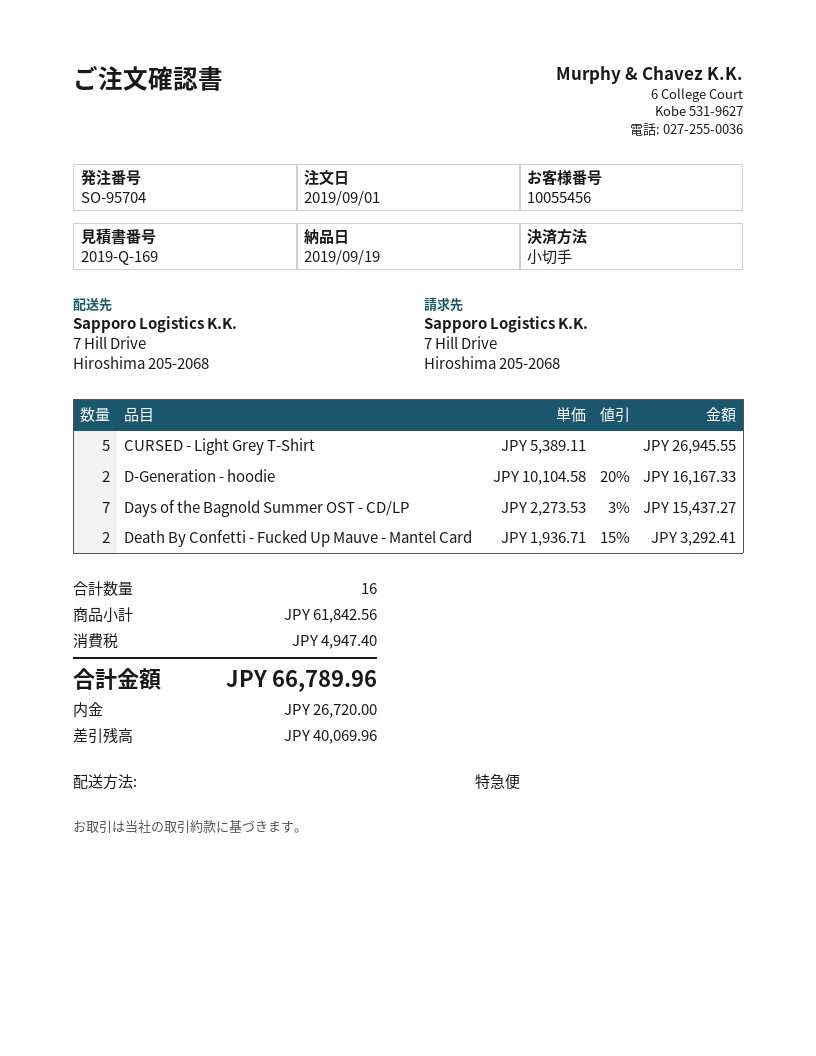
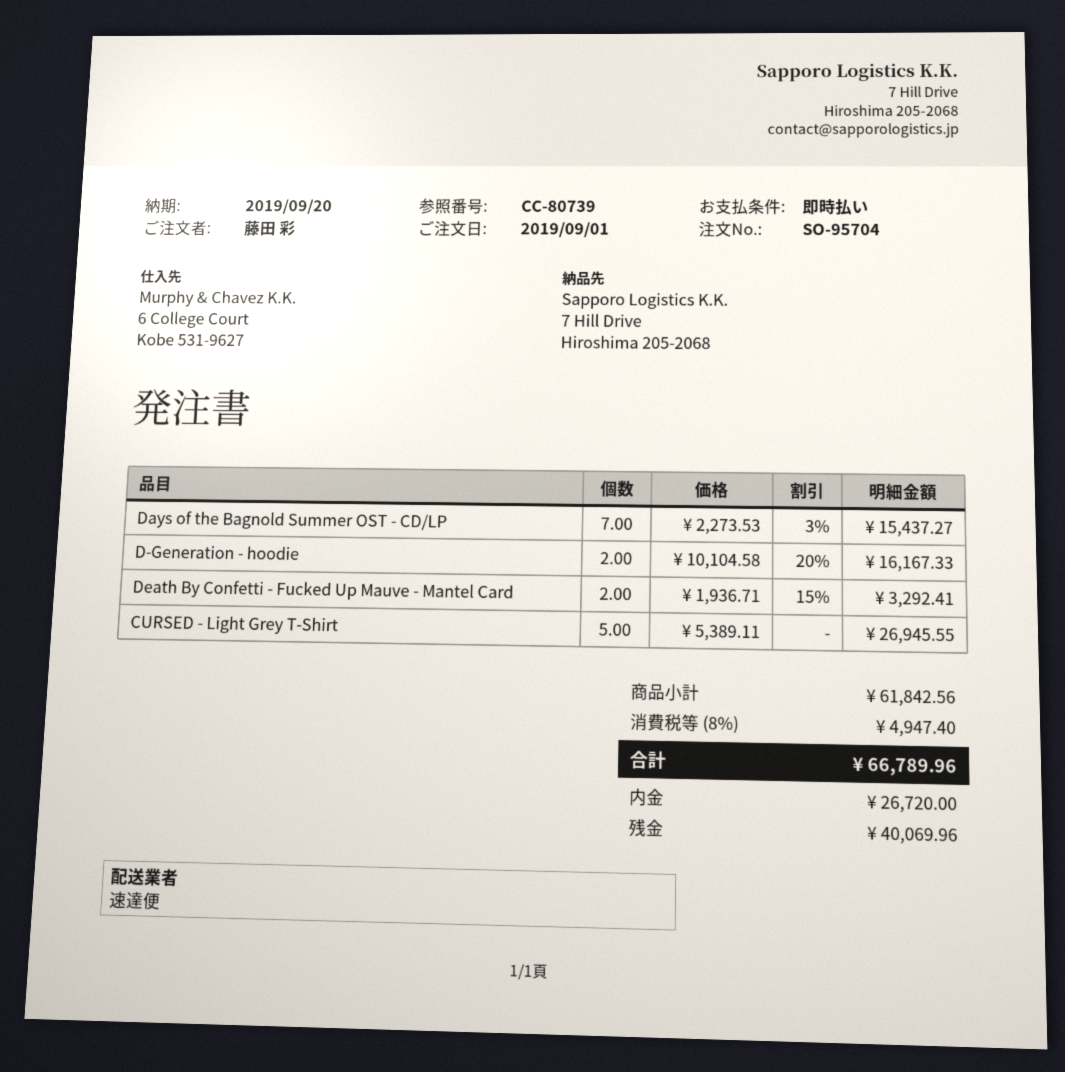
delivery date: 2019-09-19 -> 2019-09-20

